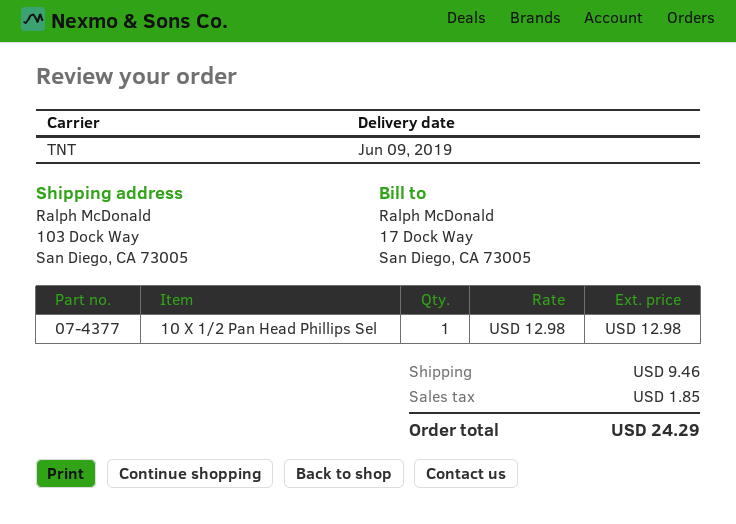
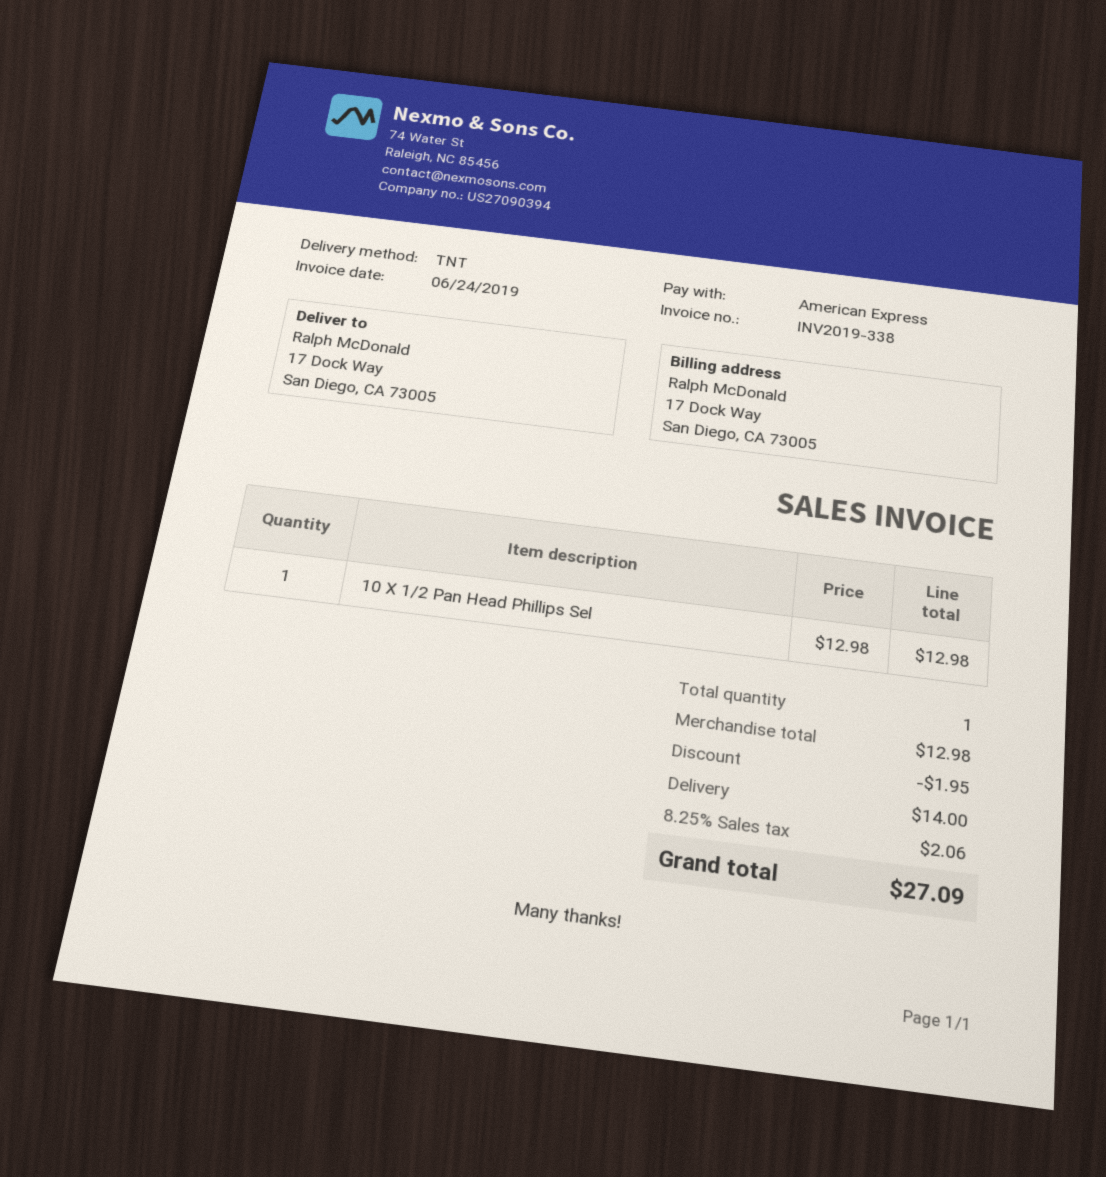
ship to: 103 Dock Way, San Diego, CA 73005 -> 17 Dock Way, San Diego, CA 73005
discount: none -> 1.95
shipping: 9.46 -> 14.00
tax: 1.85 -> 2.06
total: 24.29 -> 27.09

